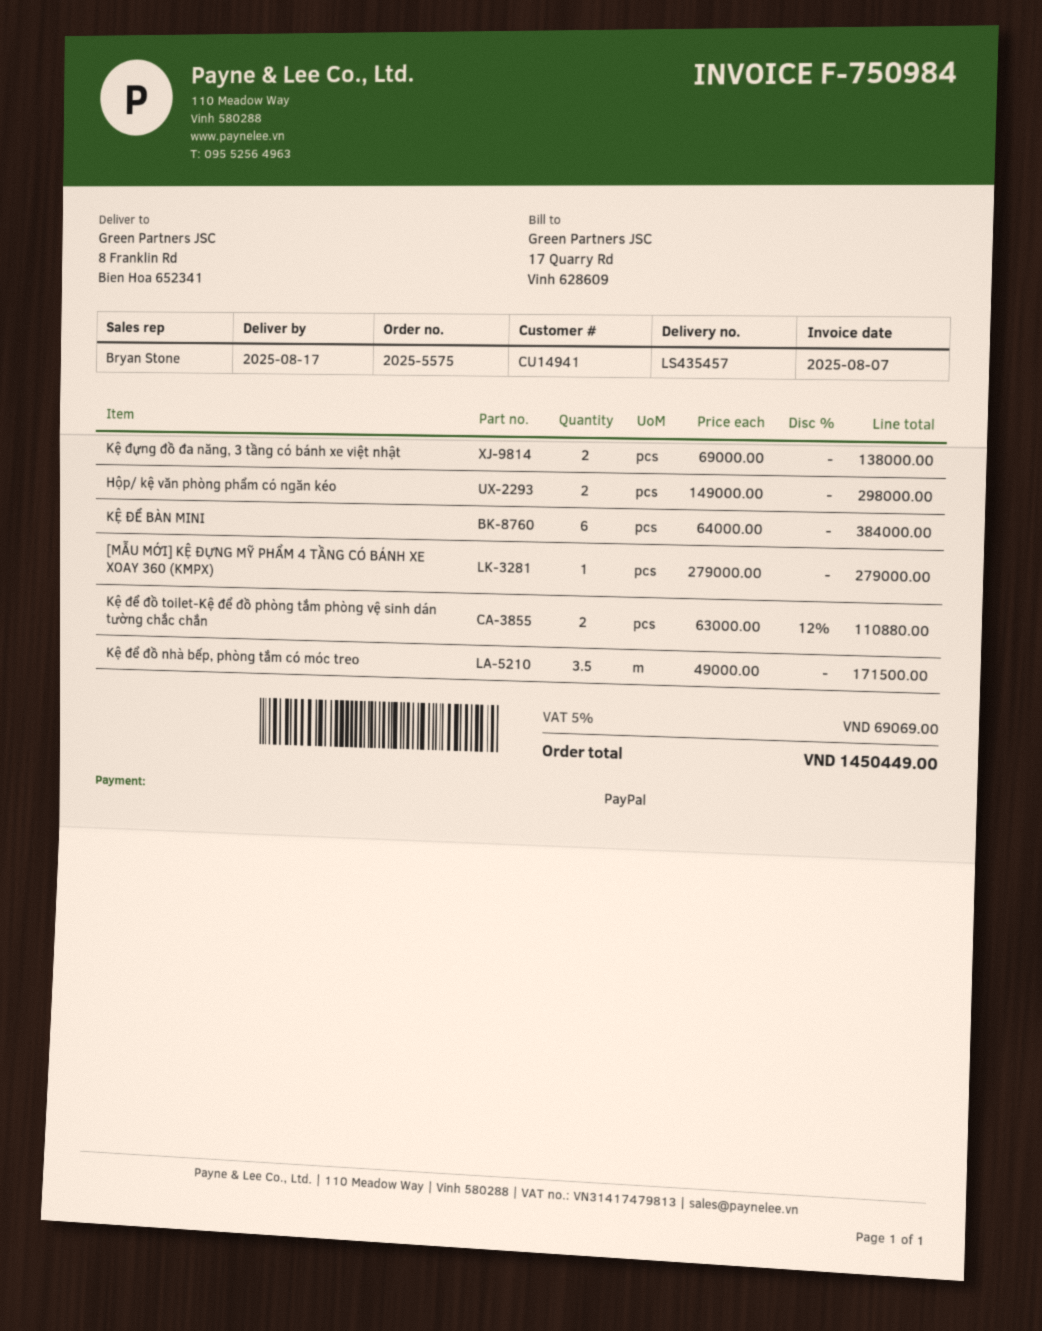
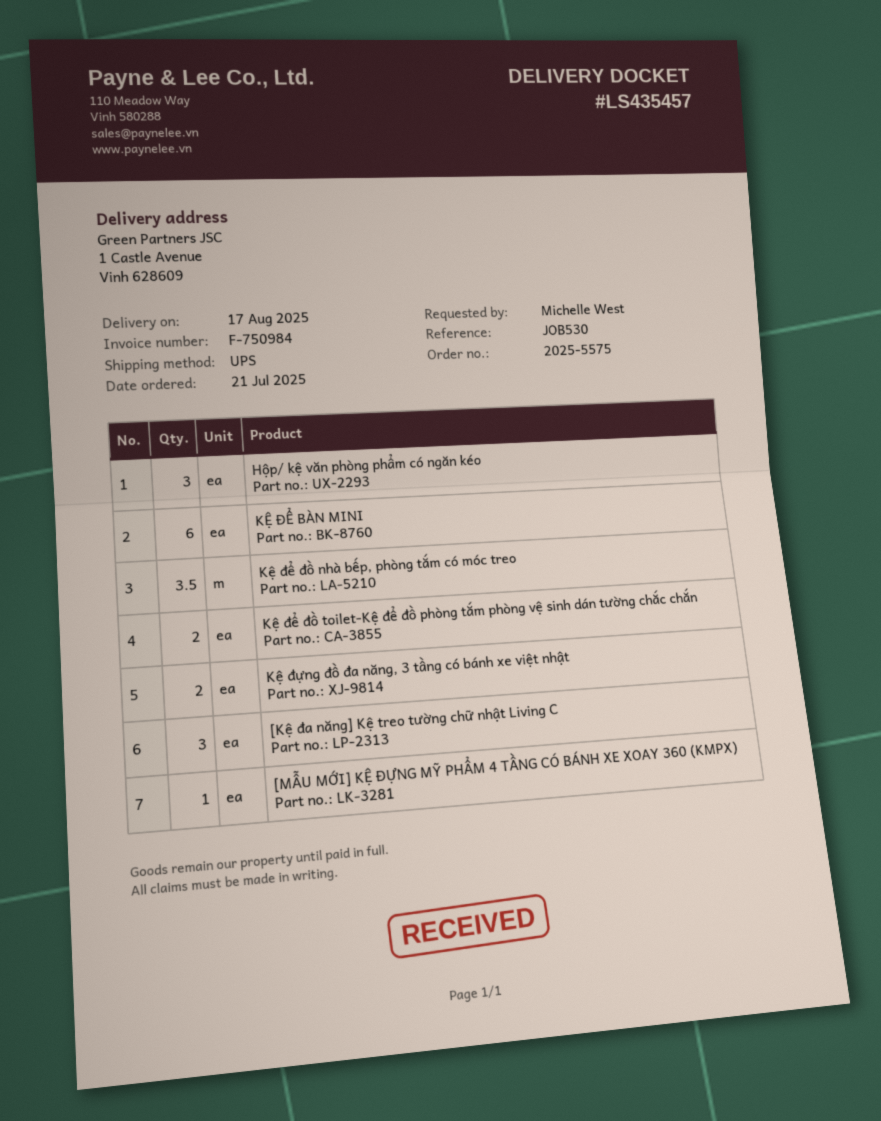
ship to: 8 Franklin Rd, Bien Hoa 652341 -> 1 Castle Avenue, Vinh 628609
Hộp/ kệ văn phòng phẩm có ngăn kéo: 2 -> 3
[Kệ đa năng] Kệ treo tường chữ nhật Living C: none -> 3

